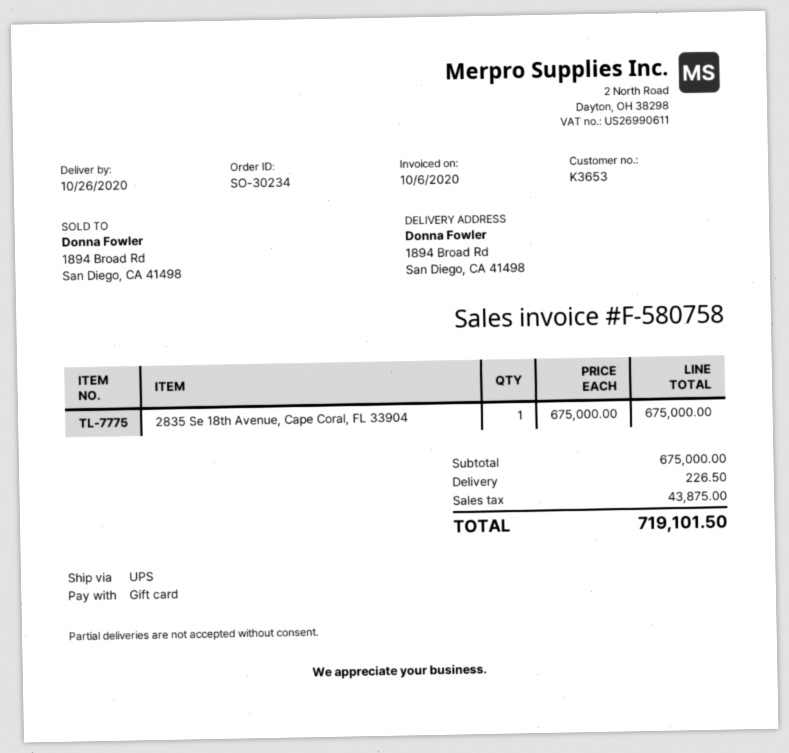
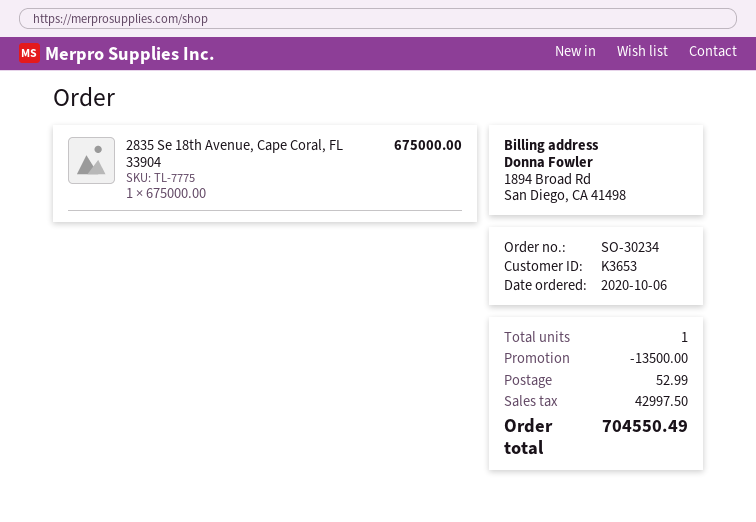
discount: none -> 13500.00
shipping: 226.50 -> 52.99
tax: 43875.00 -> 42997.50
total: 719101.50 -> 704550.49

